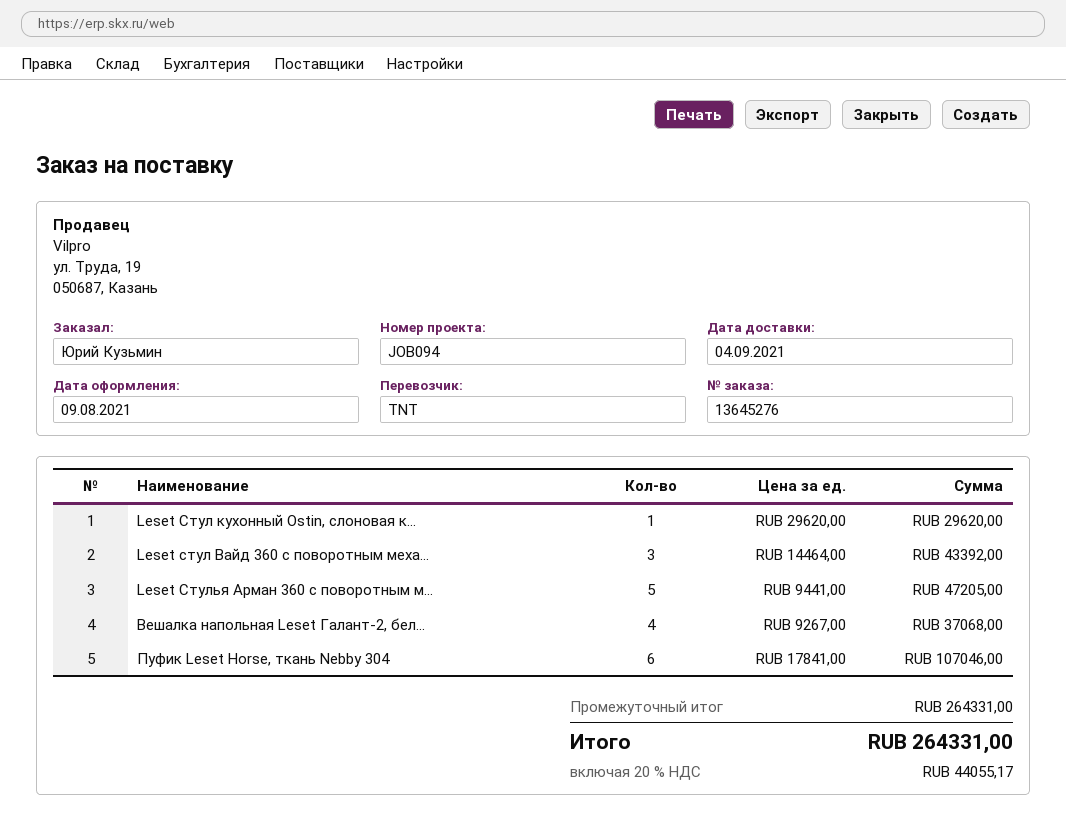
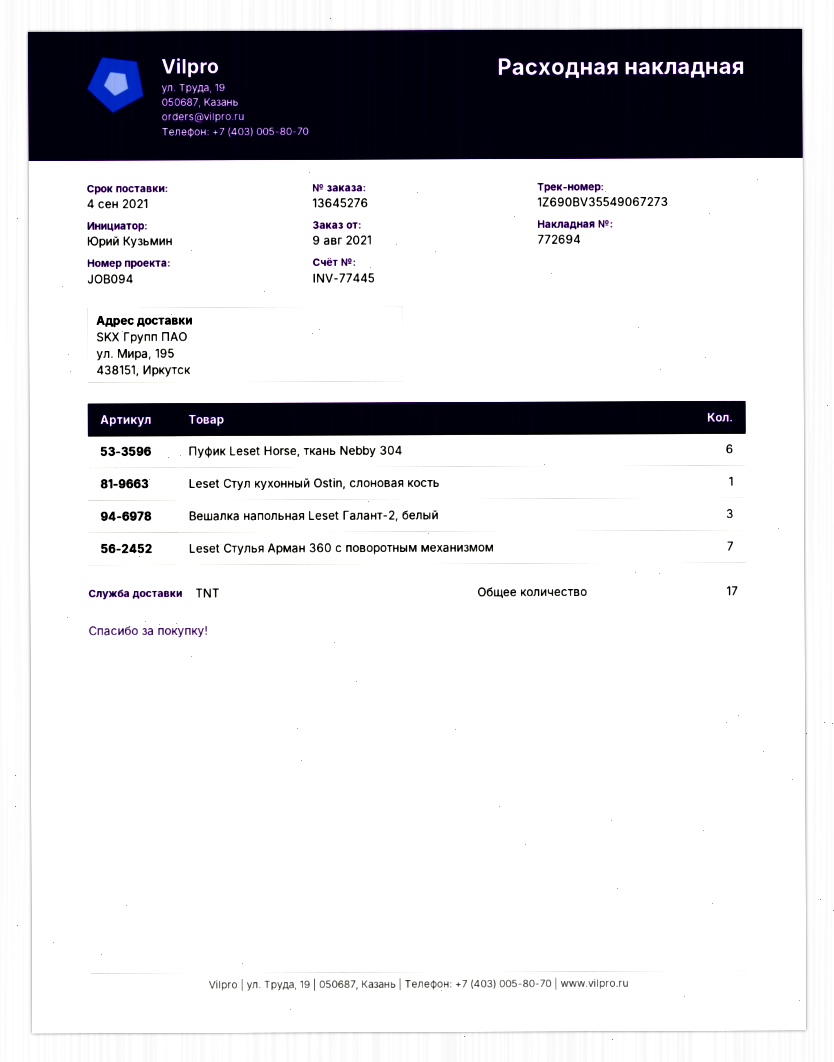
Leset стул Вайд 360 с поворотным меха...: 3 -> none
Leset Стулья Арман 360 с поворотным м...: 5 -> 7
Вешалка напольная Leset Галант-2, бел...: 4 -> 3

